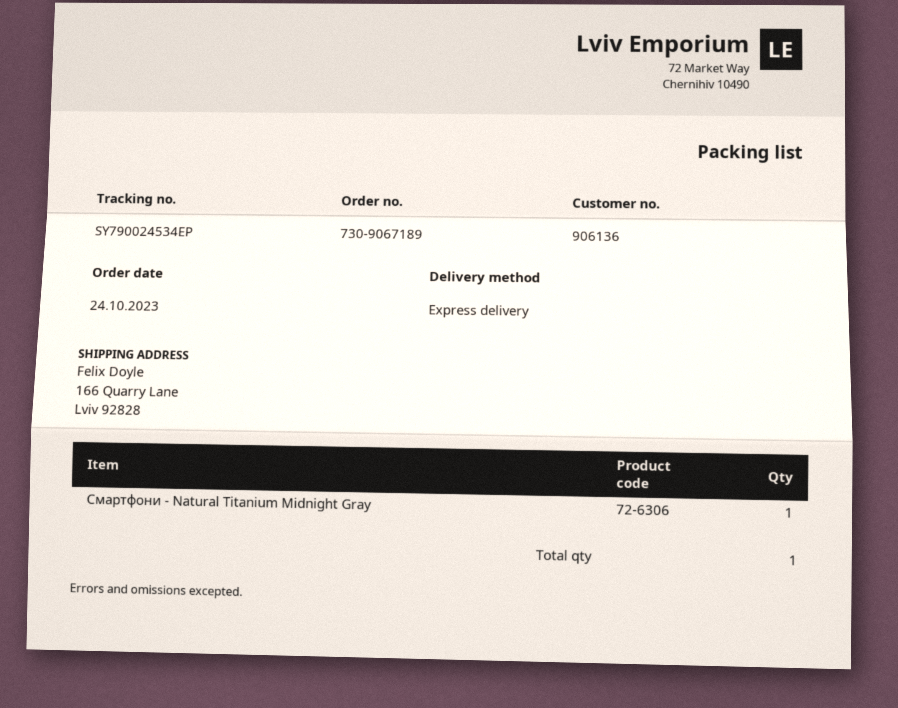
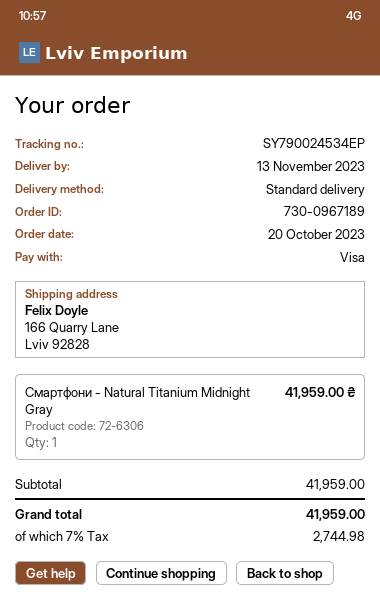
order number: 730-9067189 -> 730-0967189
order date: 2023-10-24 -> 2023-10-20
shipping method: express -> standard

